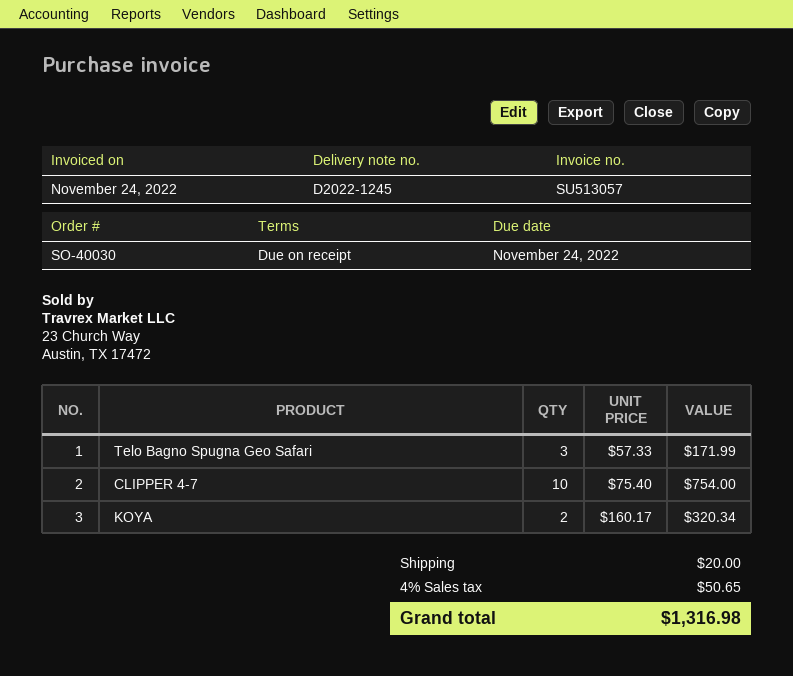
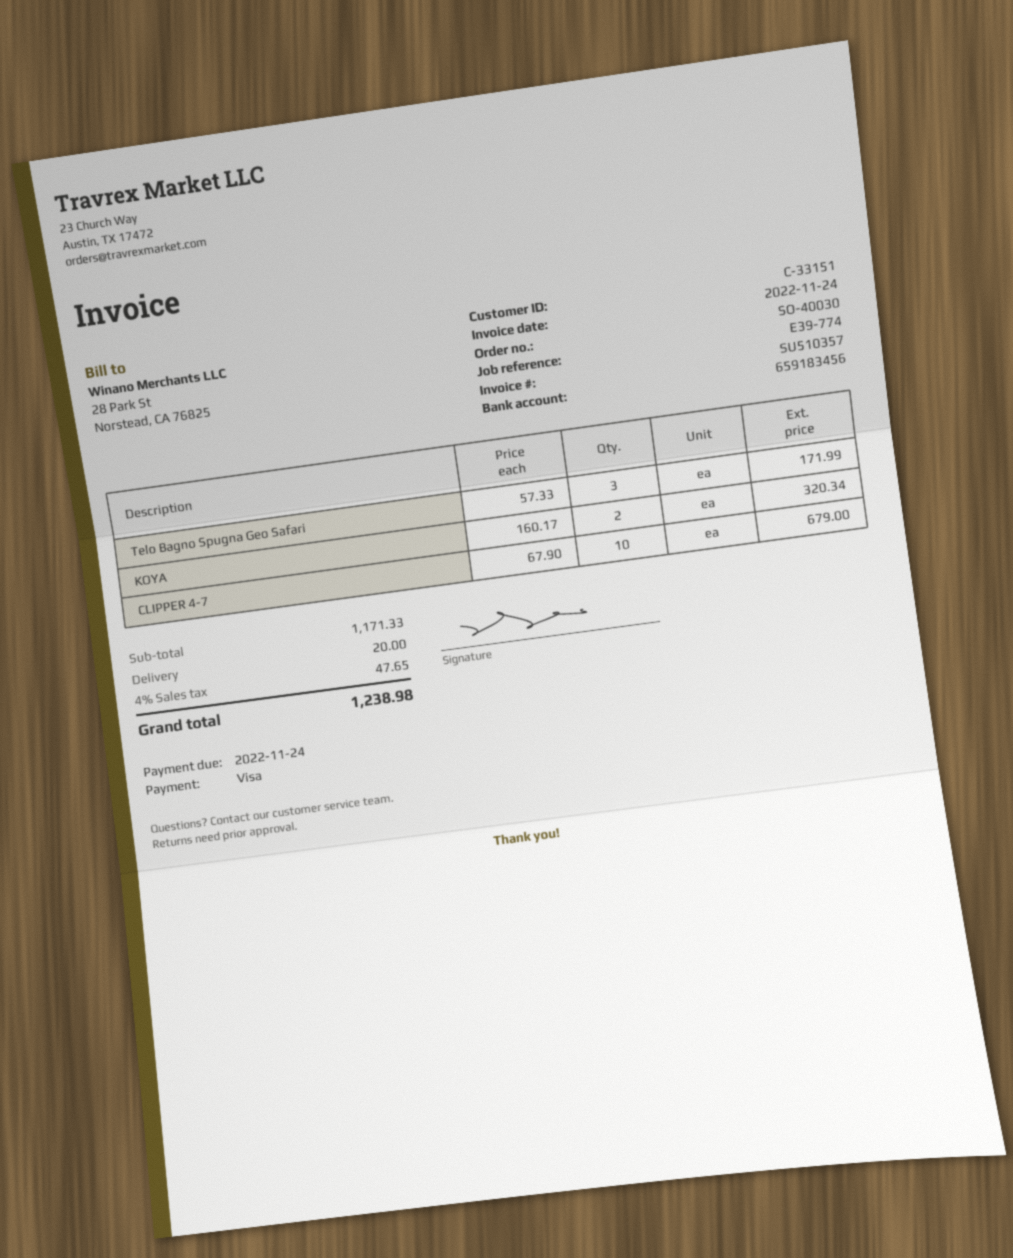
invoice number: SU513057 -> SU510357
CLIPPER 4-7: 10 x 75.40 = 754.00 -> 10 x 67.90 = 679.00
tax: 4% = 50.65 -> 4% = 47.65
total: 1316.98 -> 1238.98

